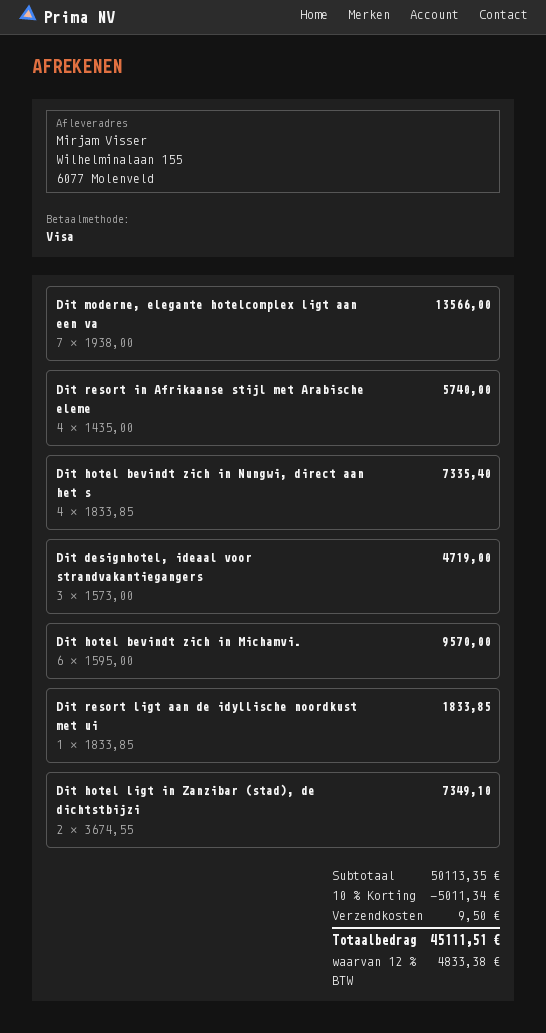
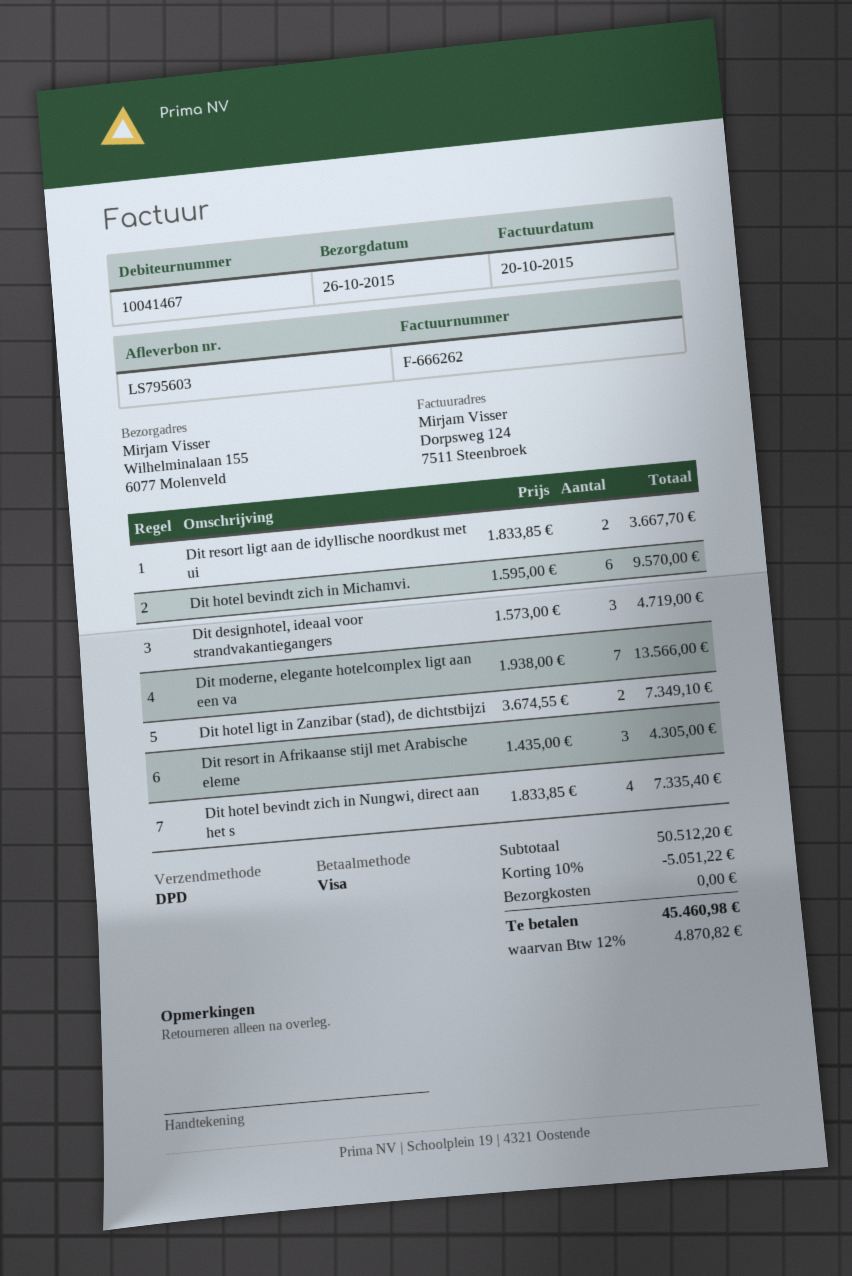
Dit resort in Afrikaanse stijl met Arabische eleme: 4 x 1435.00 = 5740.00 -> 3 x 1435.00 = 4305.00
Dit resort ligt aan de idyllische noordkust met ui: 1 x 1833.85 = 1833.85 -> 2 x 1833.85 = 3667.70
subtotal: 50113.35 -> 50512.20
discount: 10% = 5011.34 -> 10% = 5051.22
shipping: 9.50 -> 0.00
tax: 12% = 4833.38 -> 12% = 4870.82
total: 45111.51 -> 45460.98

